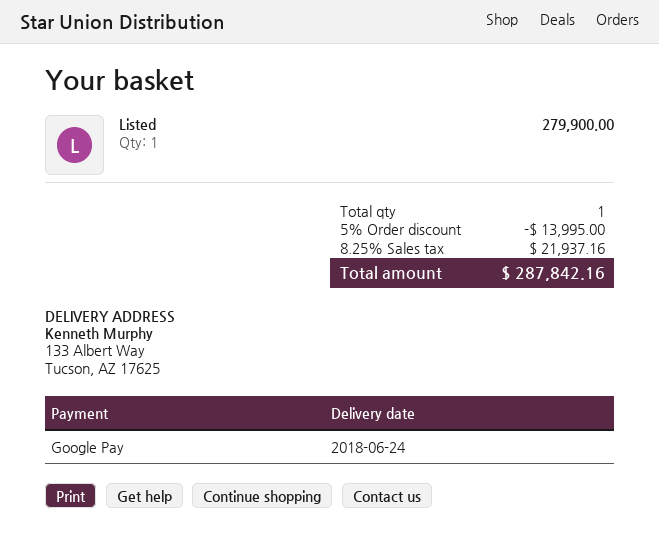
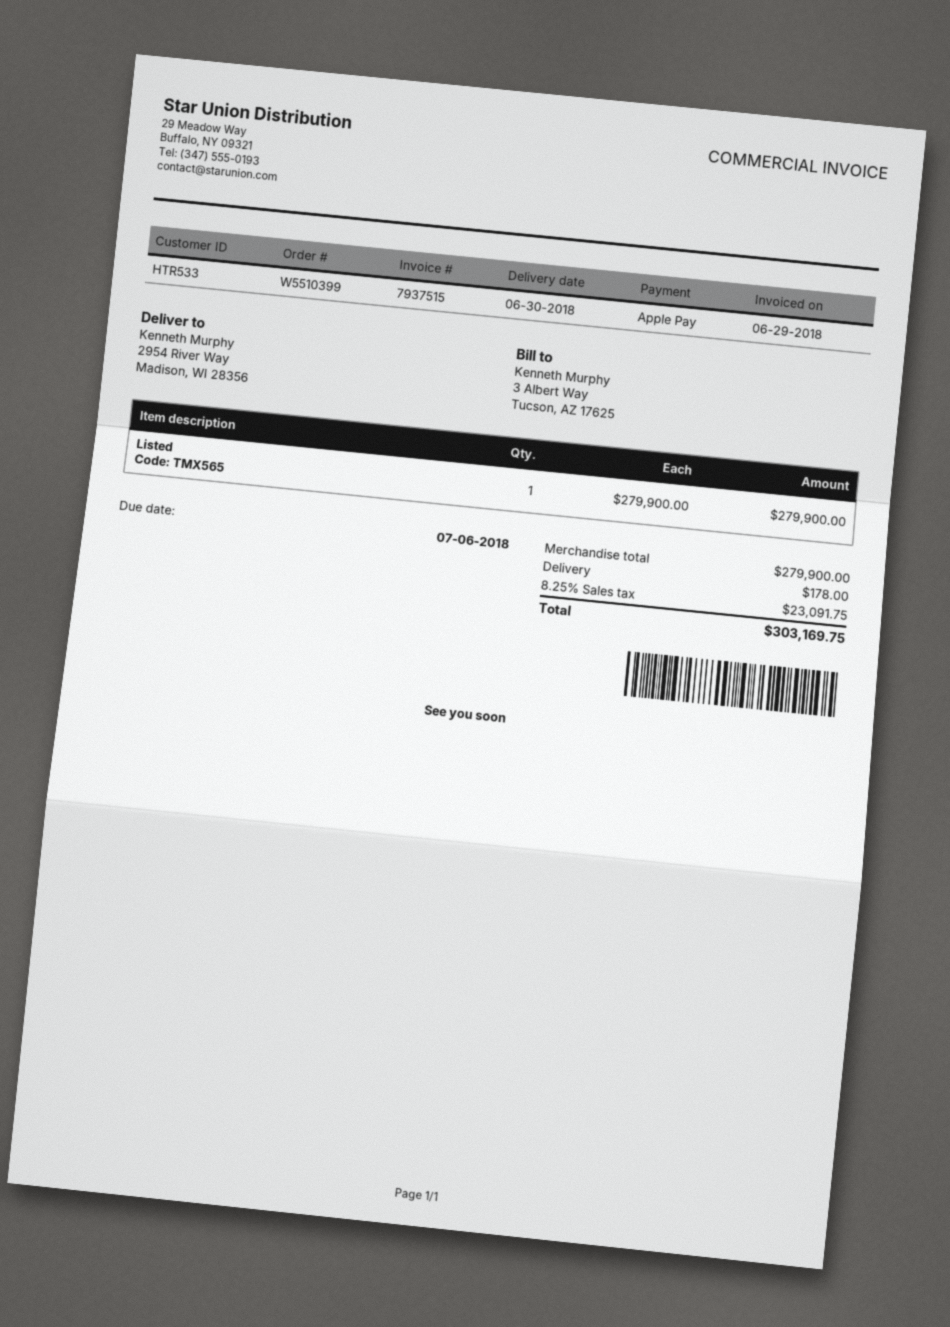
delivery date: 2018-06-24 -> 2018-06-30
payment method: Google Pay -> Apple Pay
ship to: 133 Albert Way, Tucson, AZ 17625 -> 2954 River Way, Madison, WI 28356
discount: 5% = 13995.00 -> none
shipping: none -> 178.00
tax: 8.25% = 21937.16 -> 8.25% = 23091.75
total: 287842.16 -> 303169.75

